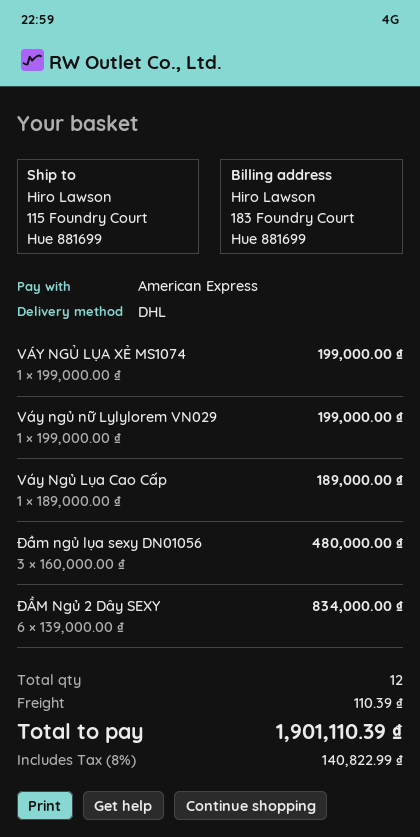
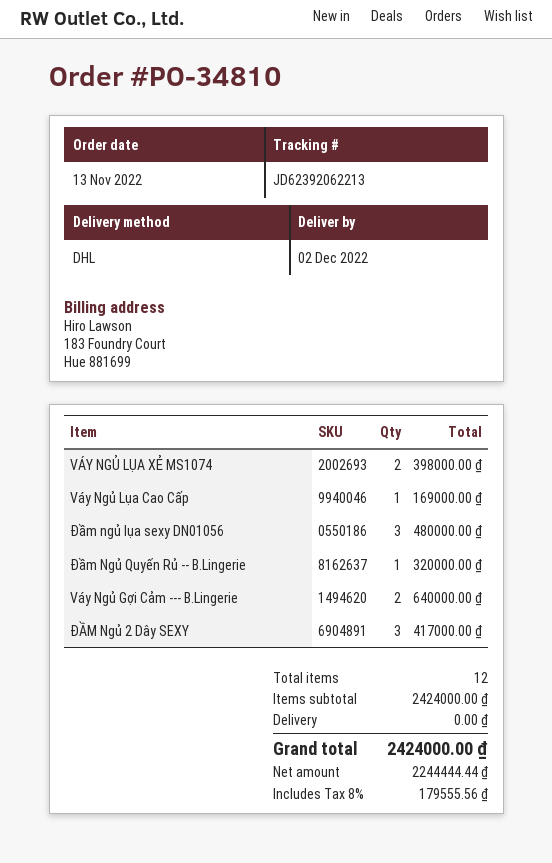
VÁY NGỦ LỤA XẺ MS1074: 1 for 199000.00 -> 2 for 398000.00
Váy ngủ nữ Lylylorem VN029: 1 for 199000.00 -> none
Váy Ngủ Lụa Cao Cấp: 1 for 189000.00 -> 1 for 169000.00
ĐẦM Ngủ 2 Dây SEXY: 6 for 834000.00 -> 3 for 417000.00
Đầm Ngủ Quyến Rủ -- B.Lingerie: none -> 1 for 320000.00
Váy Ngủ Gợi Cảm --- B.Lingerie: none -> 2 for 640000.00
shipping: 110.39 -> 0.00
tax: 8% = 140822.99 -> 8% = 179555.56
total: 1901110.39 -> 2424000.00

